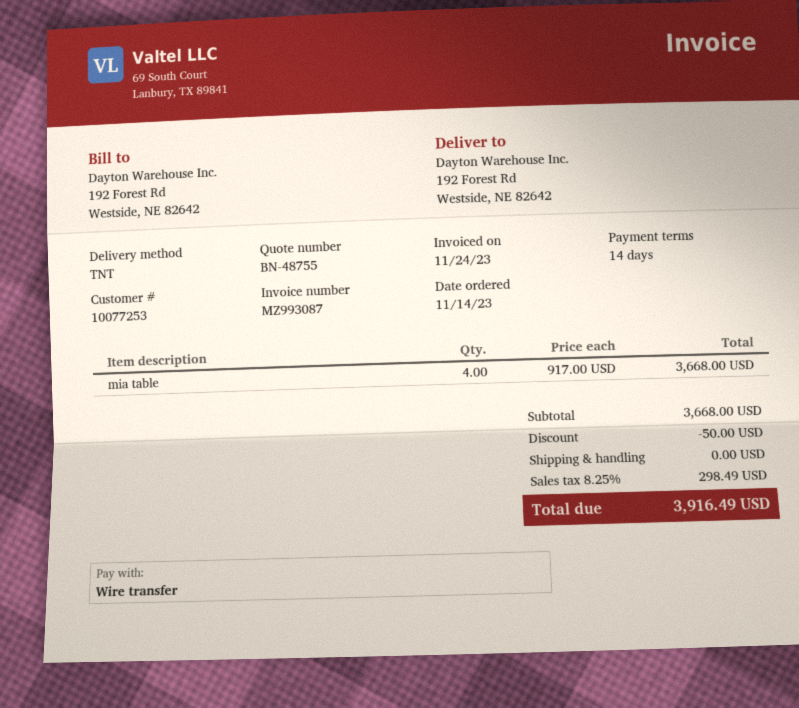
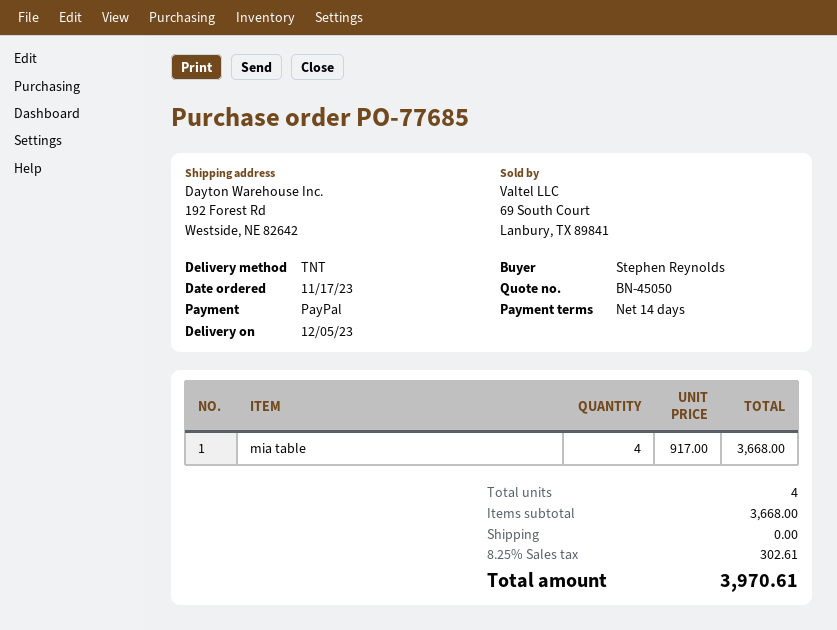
quote number: BN-48755 -> BN-45050
order date: 2023-11-14 -> 2023-11-17
payment method: bank transfer -> PayPal
discount: 50.00 -> none
tax: 8.25% = 298.49 -> 8.25% = 302.61
total: 3916.49 -> 3970.61

